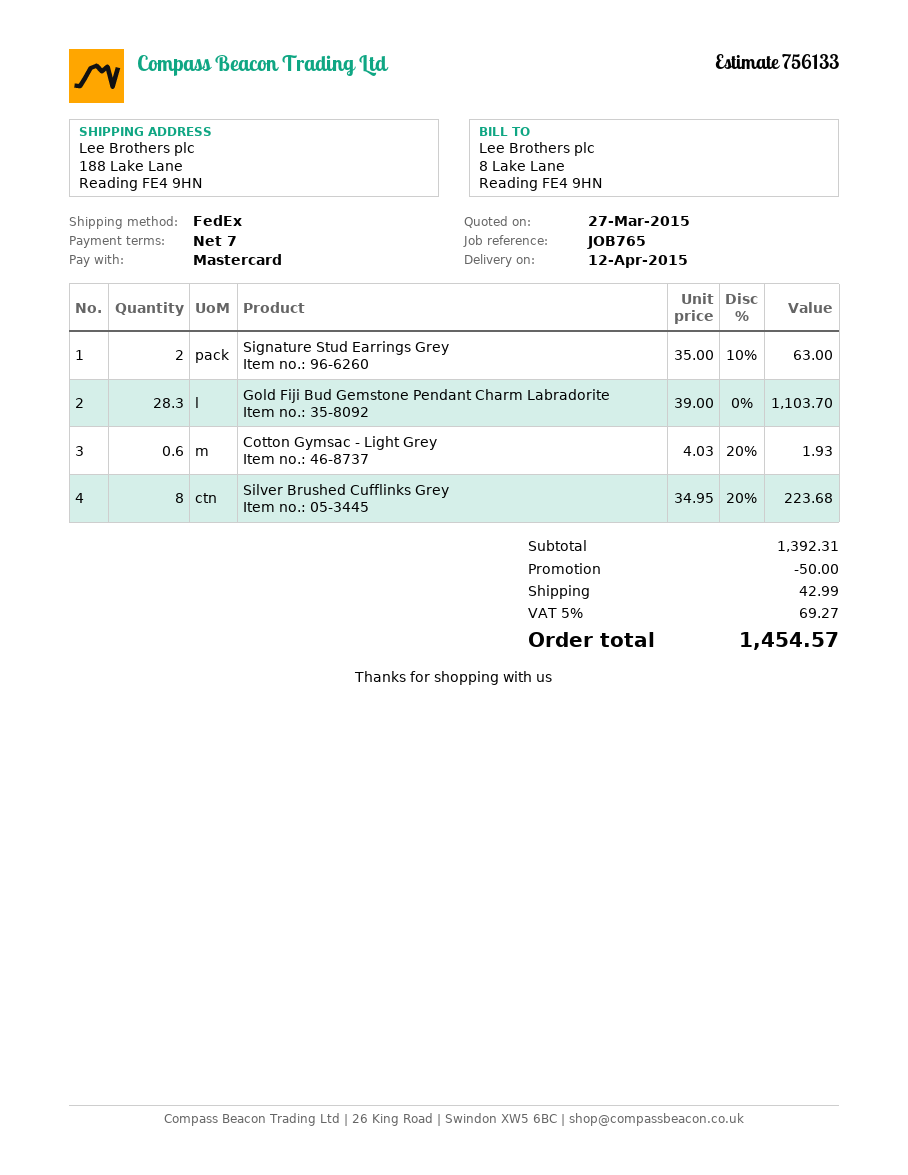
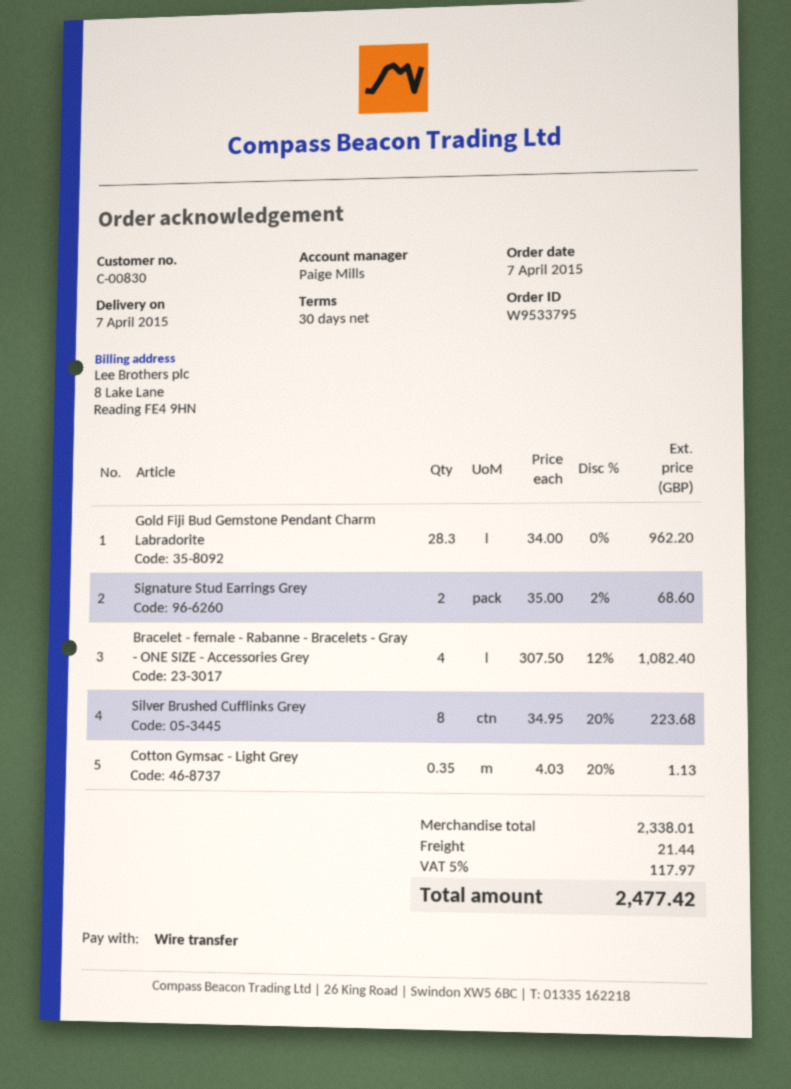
delivery date: 2015-04-12 -> 2015-04-07
payment terms: 7 days -> 30 days
payment method: Mastercard -> bank transfer
Signature Stud Earrings Grey: 2 x 35.00 - 10% = 63.00 -> 2 x 35.00 - 2% = 68.60
Gold Fiji Bud Gemstone Pendant Charm Labradorite: 28.3 x 39.00 = 1103.70 -> 28.3 x 34.00 = 962.20
Cotton Gymsac - Light Grey: 0.6 x 4.03 - 20% = 1.93 -> 0.35 x 4.03 - 20% = 1.13
Bracelet - female - Rabanne - Bracelets - Gray - ONE SIZE - Accessories Grey: none -> 4 x 307.50 - 12% = 1082.40
subtotal: 1392.31 -> 2338.01
discount: 50.00 -> none
shipping: 42.99 -> 21.44
tax: 5% = 69.27 -> 5% = 117.97
total: 1454.57 -> 2477.42

